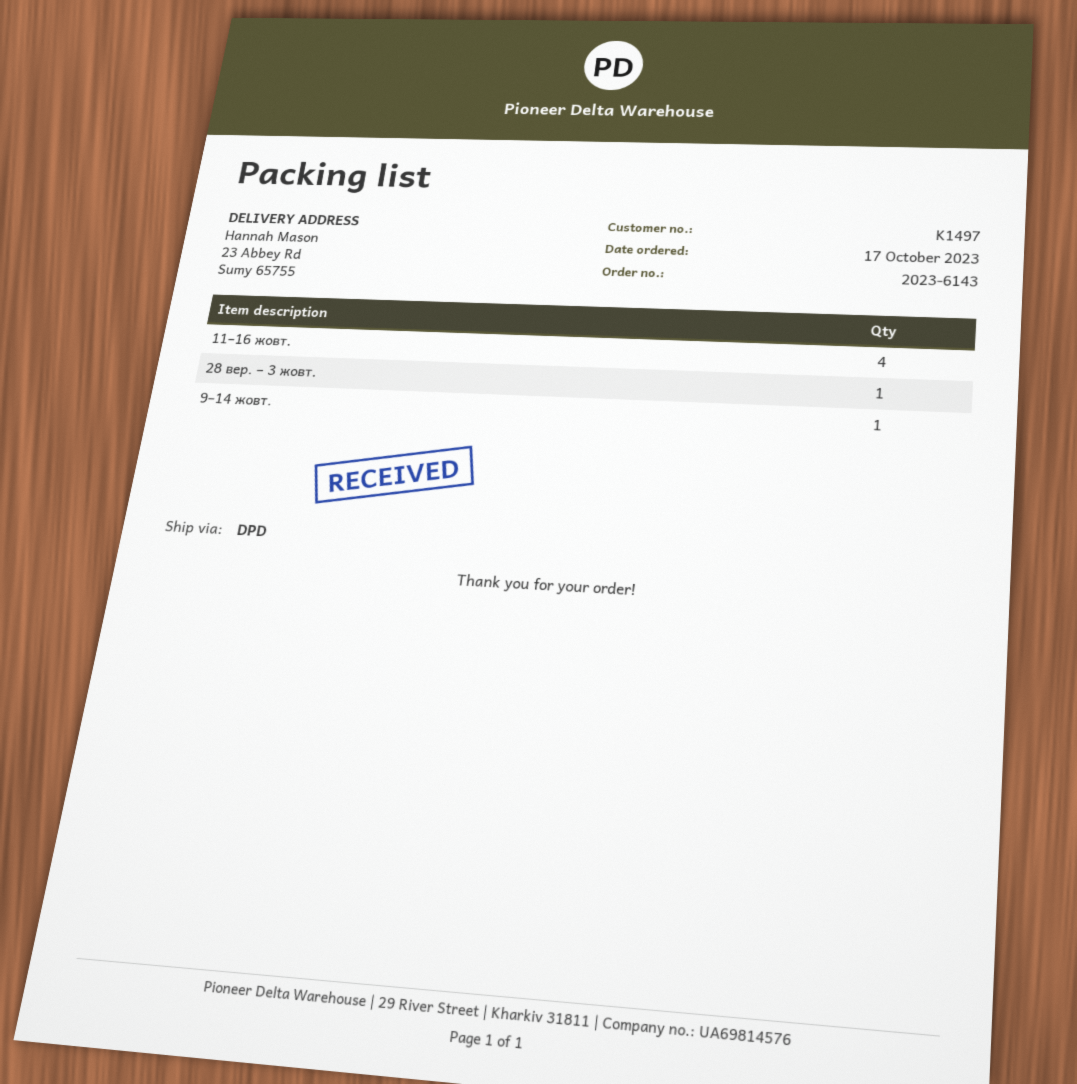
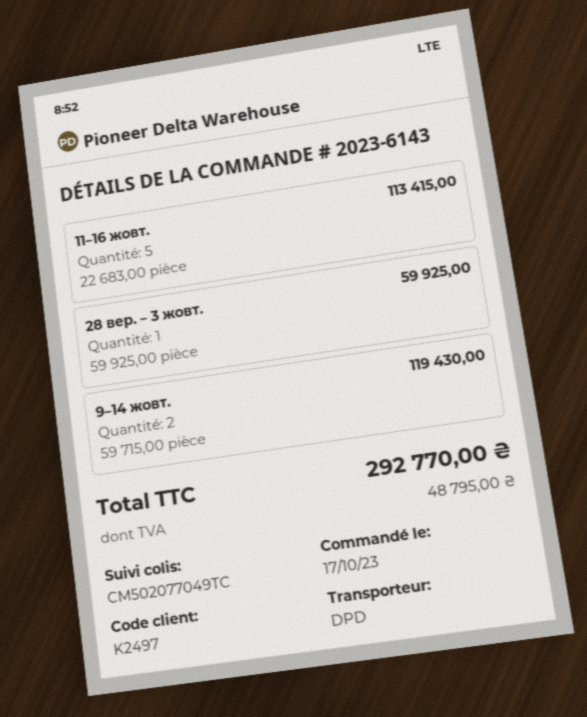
customer number: K1497 -> K2497
11–16 жовт.: 4 -> 5
9–14 жовт.: 1 -> 2

